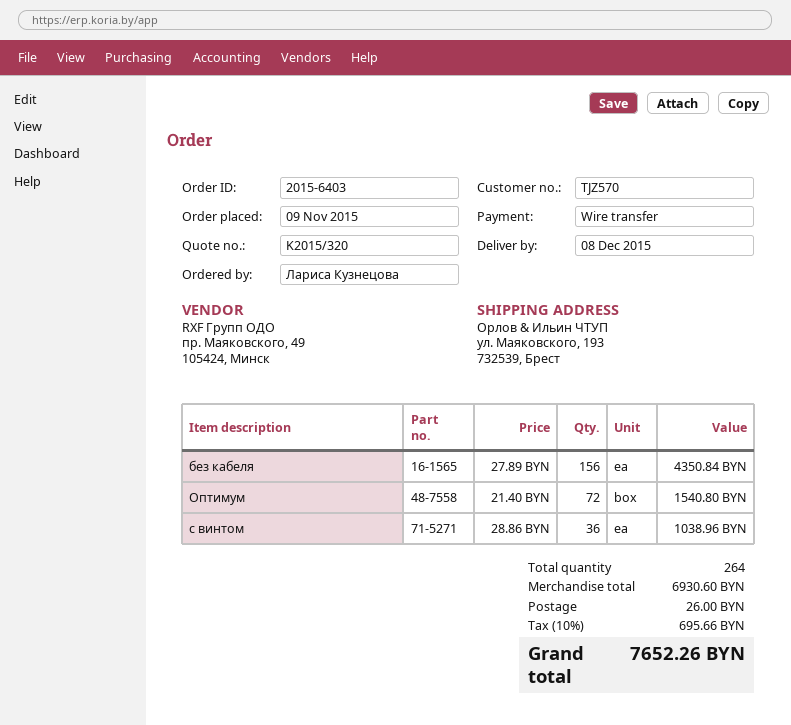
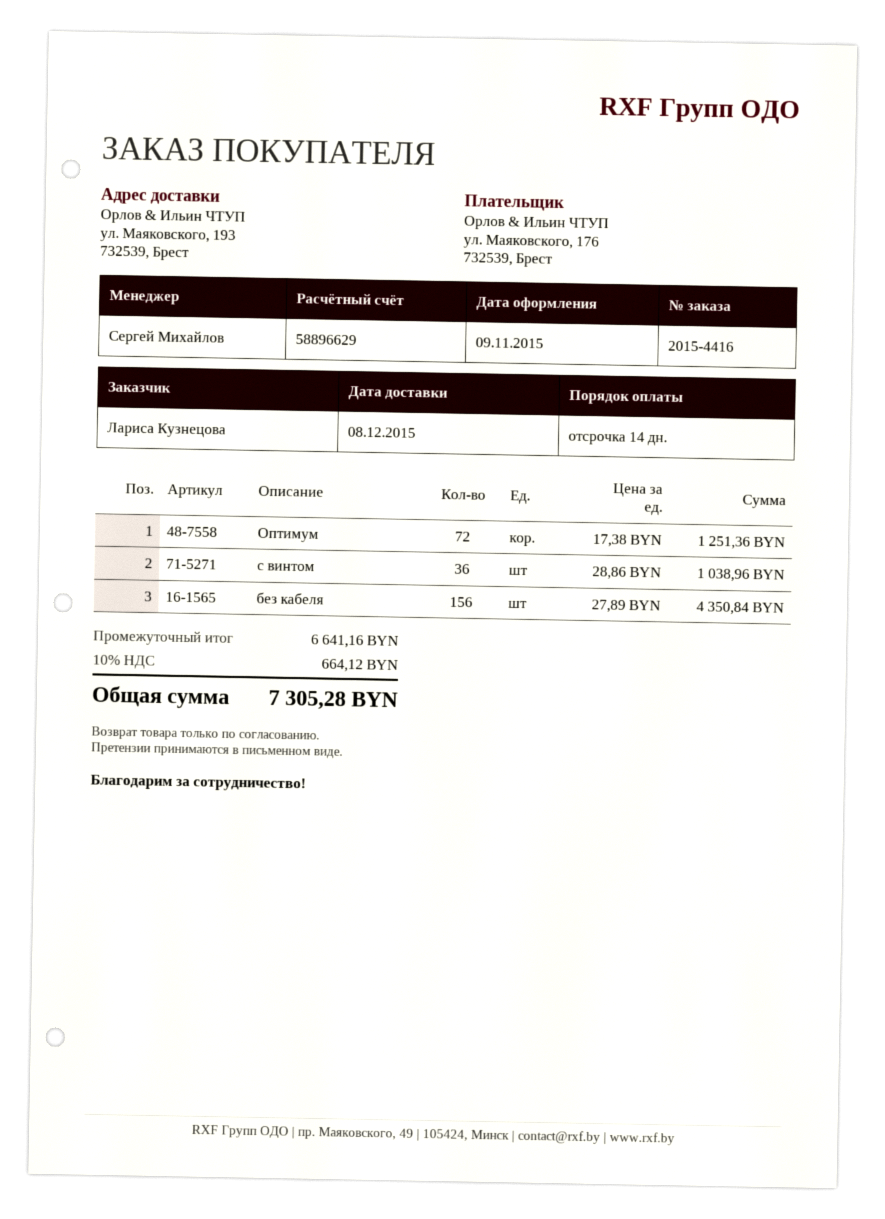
order number: 2015-6403 -> 2015-4416
Оптимум: 72 x 21.40 = 1540.80 -> 72 x 17.38 = 1251.36
subtotal: 6930.60 -> 6641.16
shipping: 26.00 -> none
tax: 10% = 695.66 -> 10% = 664.12
total: 7652.26 -> 7305.28

